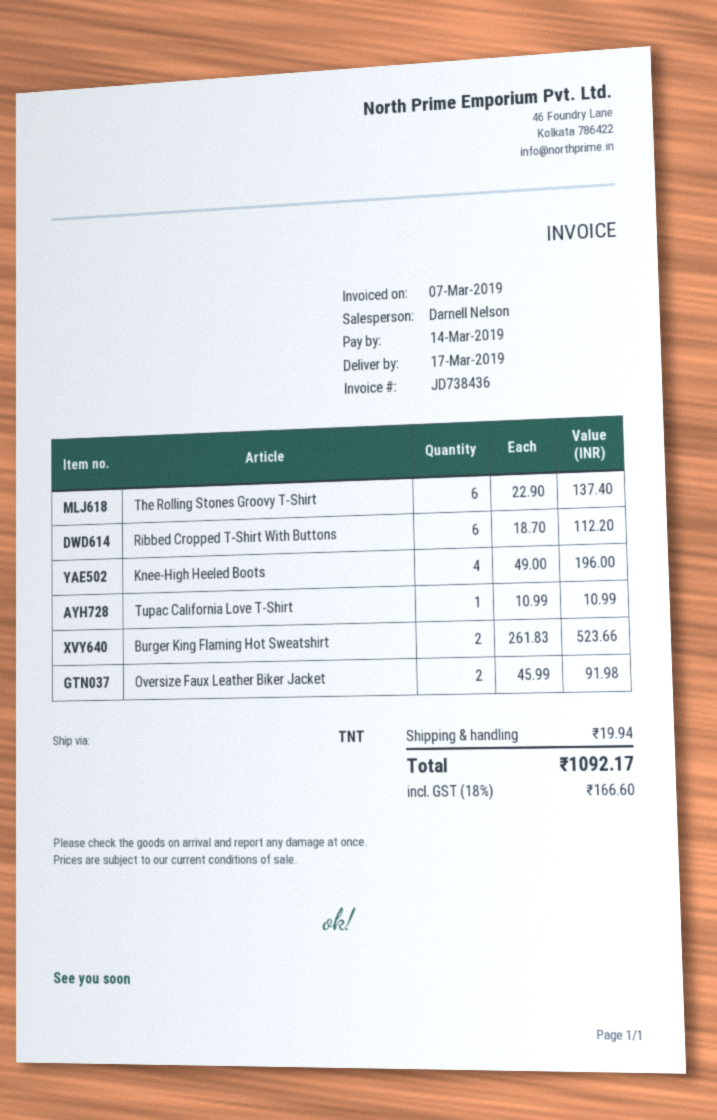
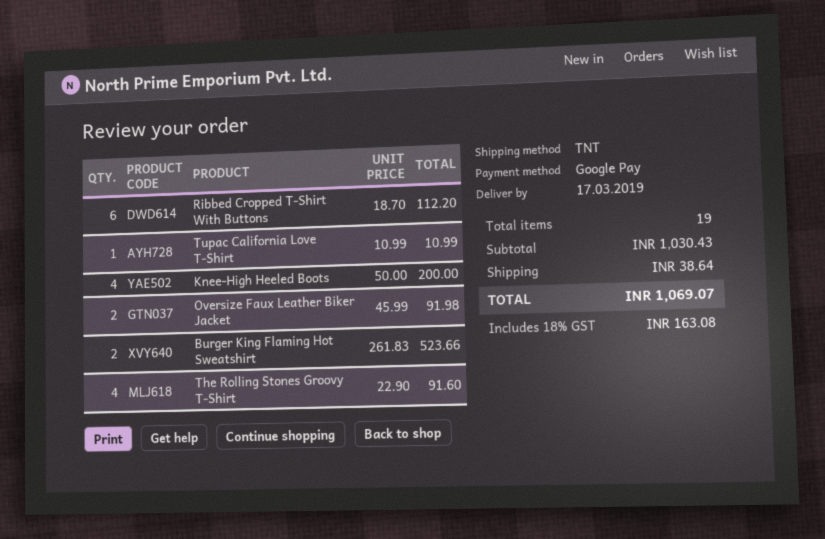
The Rolling Stones Groovy T-Shirt: 6 x 22.90 = 137.40 -> 4 x 22.90 = 91.60
Knee-High Heeled Boots: 4 x 49.00 = 196.00 -> 4 x 50.00 = 200.00
shipping: 19.94 -> 38.64
tax: 18% = 166.60 -> 18% = 163.08
total: 1092.17 -> 1069.07

